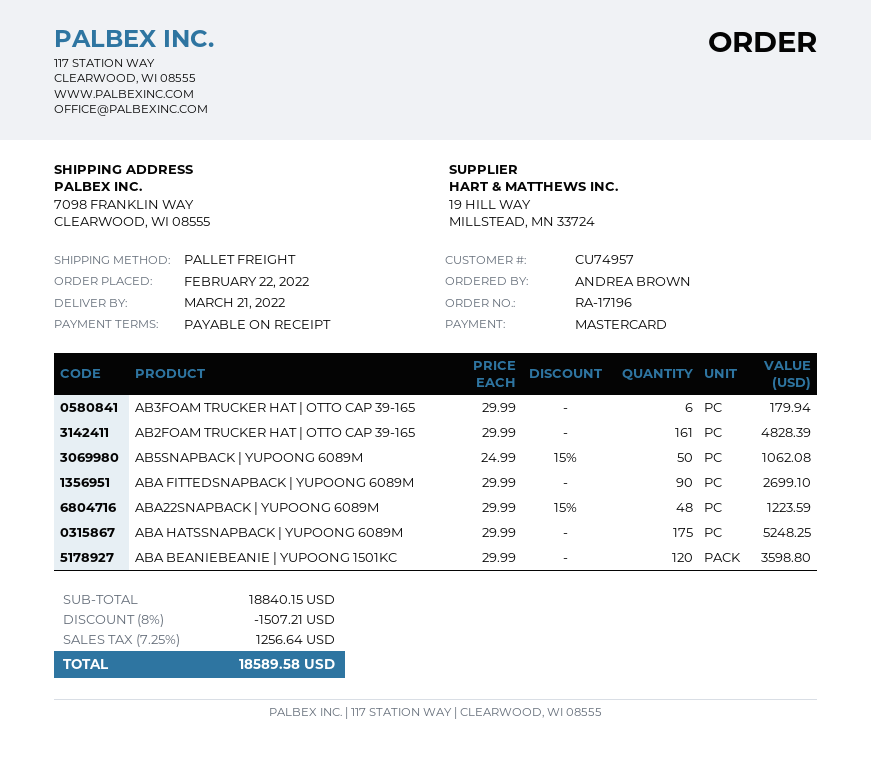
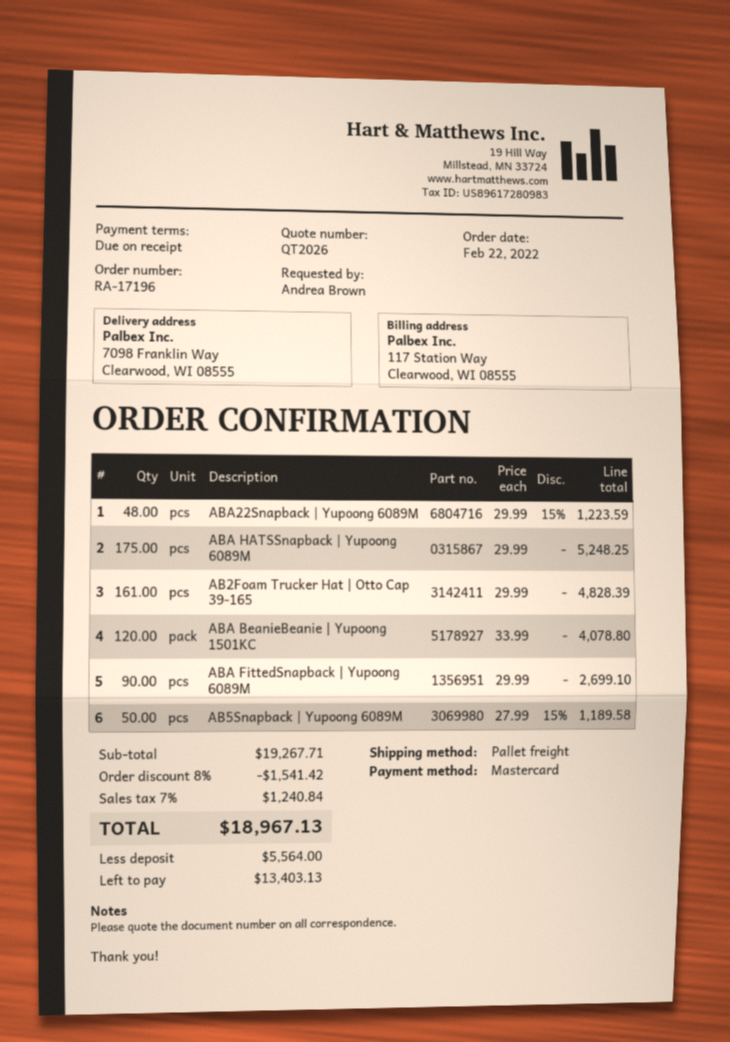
AB3FOAM TRUCKER HAT | OTTO CAP 39-165: 6 x 29.99 = 179.94 -> none
AB5SNAPBACK | YUPOONG 6089M: 50 x 24.99 - 15% = 1062.08 -> 50 x 27.99 - 15% = 1189.58
ABA BEANIEBEANIE | YUPOONG 1501KC: 120 x 29.99 = 3598.80 -> 120 x 33.99 = 4078.80
subtotal: 18840.15 -> 19267.71
discount: 8% = 1507.21 -> 8% = 1541.42
tax: 7.25% = 1256.64 -> 7% = 1240.84
total: 18589.58 -> 18967.13

